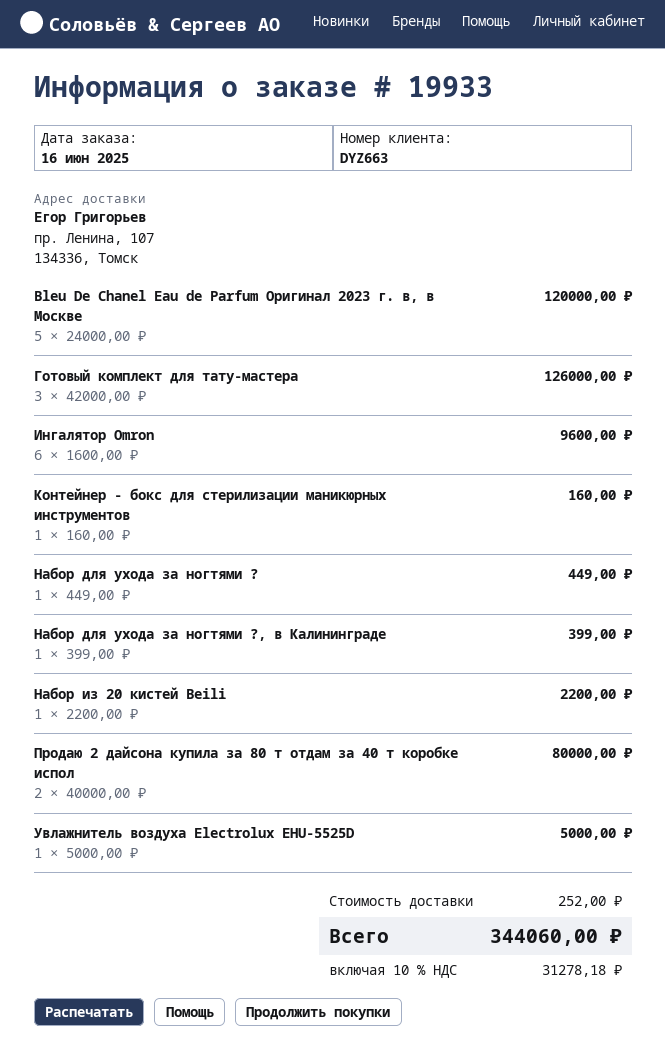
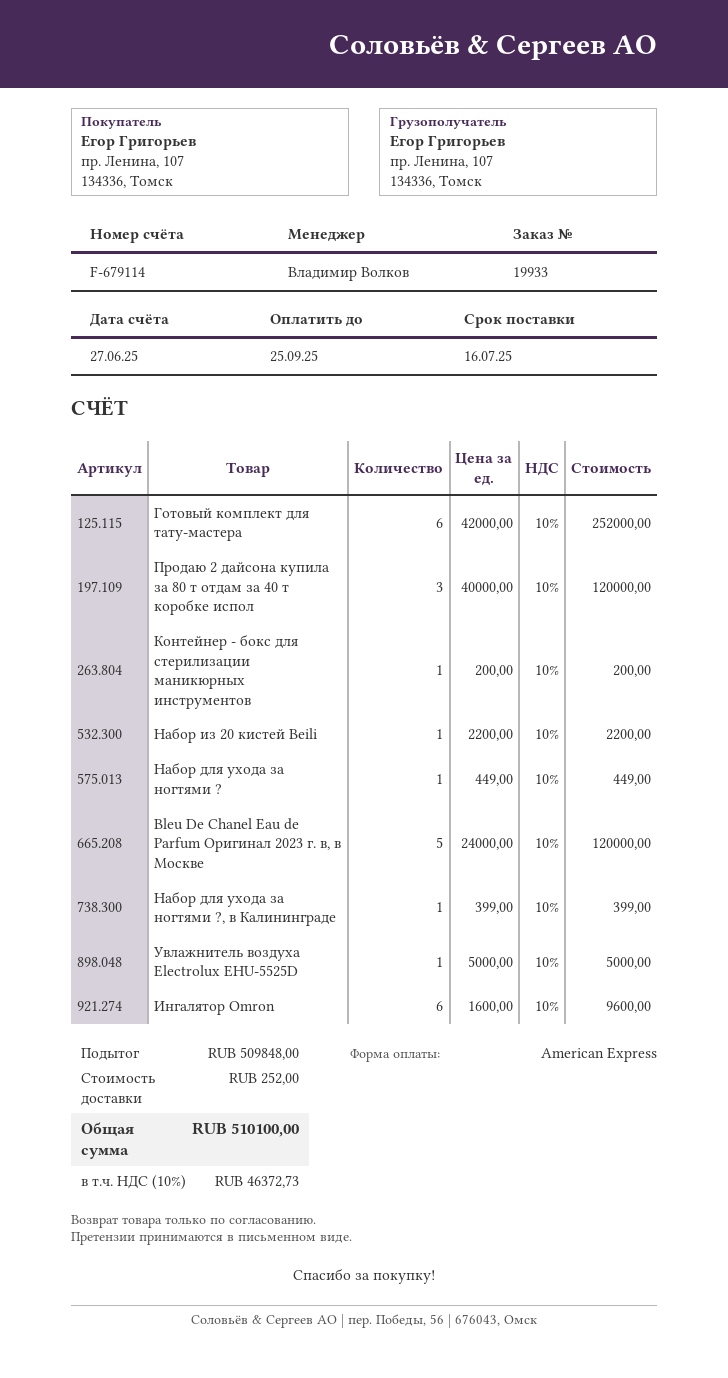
Готовый комплект для тату-мастера: 3 x 42000.00 = 126000.00 -> 6 x 42000.00 = 252000.00
Контейнер - бокс для стерилизации маникюрных инструментов: 1 x 160.00 = 160.00 -> 1 x 200.00 = 200.00
Продаю 2 дайсона купила за 80 т отдам за 40 т коробке испол: 2 x 40000.00 = 80000.00 -> 3 x 40000.00 = 120000.00
tax: 10% = 31278.18 -> 10% = 46372.73
total: 344060.00 -> 510100.00

